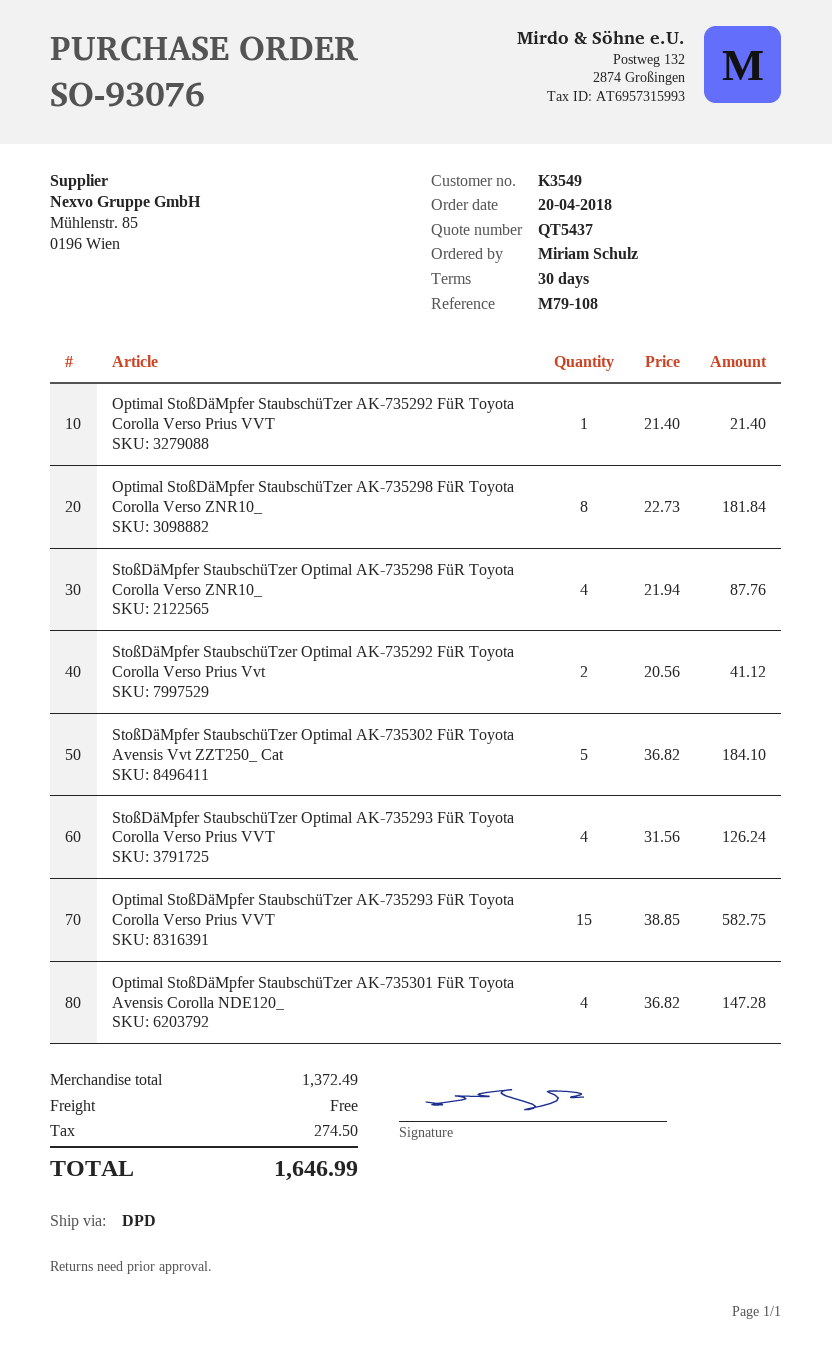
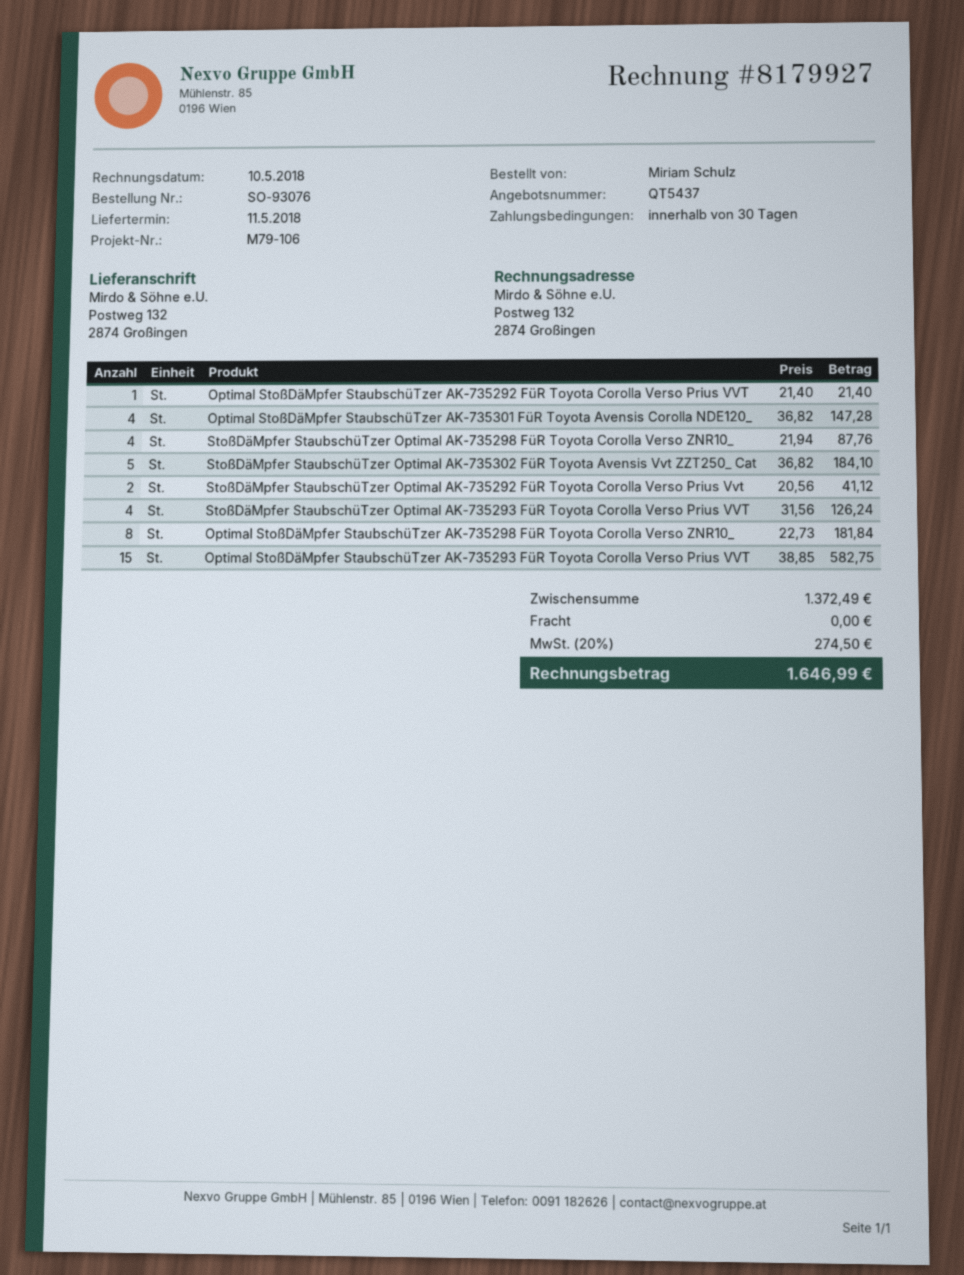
reference: M79-108 -> M79-106

